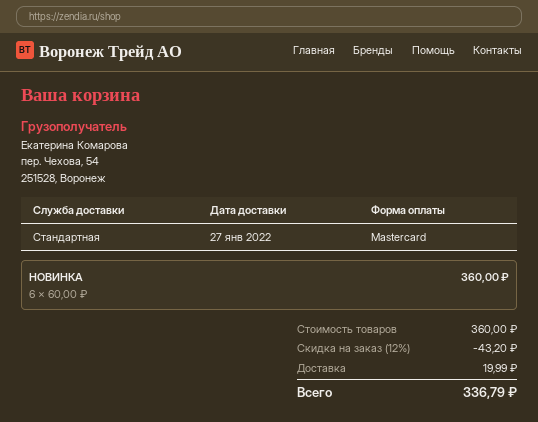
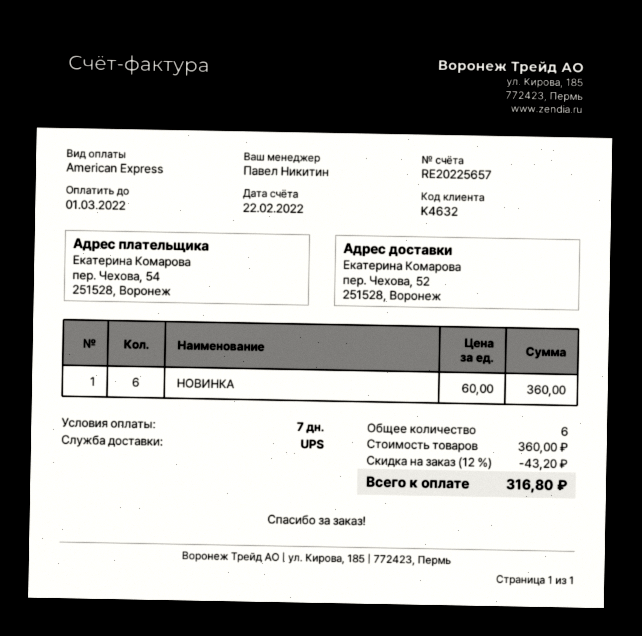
payment method: Mastercard -> American Express
shipping method: standard -> UPS
ship to: пер. Чехова, 54, 251528, Воронеж -> пер. Чехова, 52, 251528, Воронеж
shipping: 19.99 -> none
total: 336.79 -> 316.80

